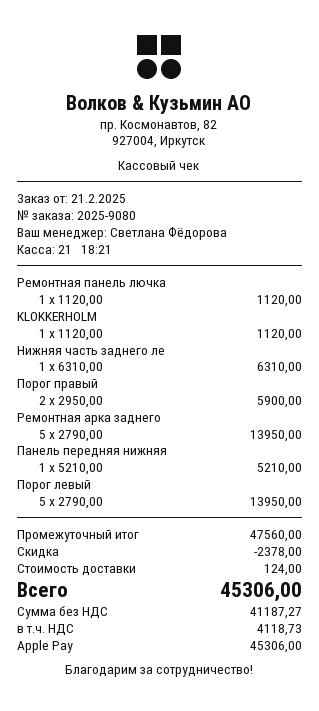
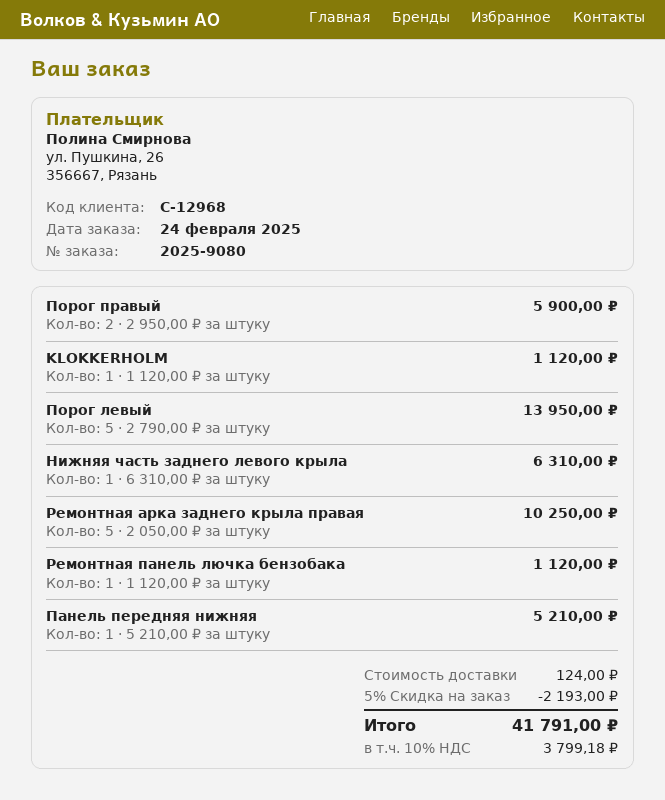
order date: 2025-02-21 -> 2025-02-24
Ремонтная арка заднего: 5 x 2790.00 = 13950.00 -> 5 x 2050.00 = 10250.00
discount: 2378.00 -> 2193.00
tax: 4118.73 -> 3799.18
total: 45306.00 -> 41791.00

